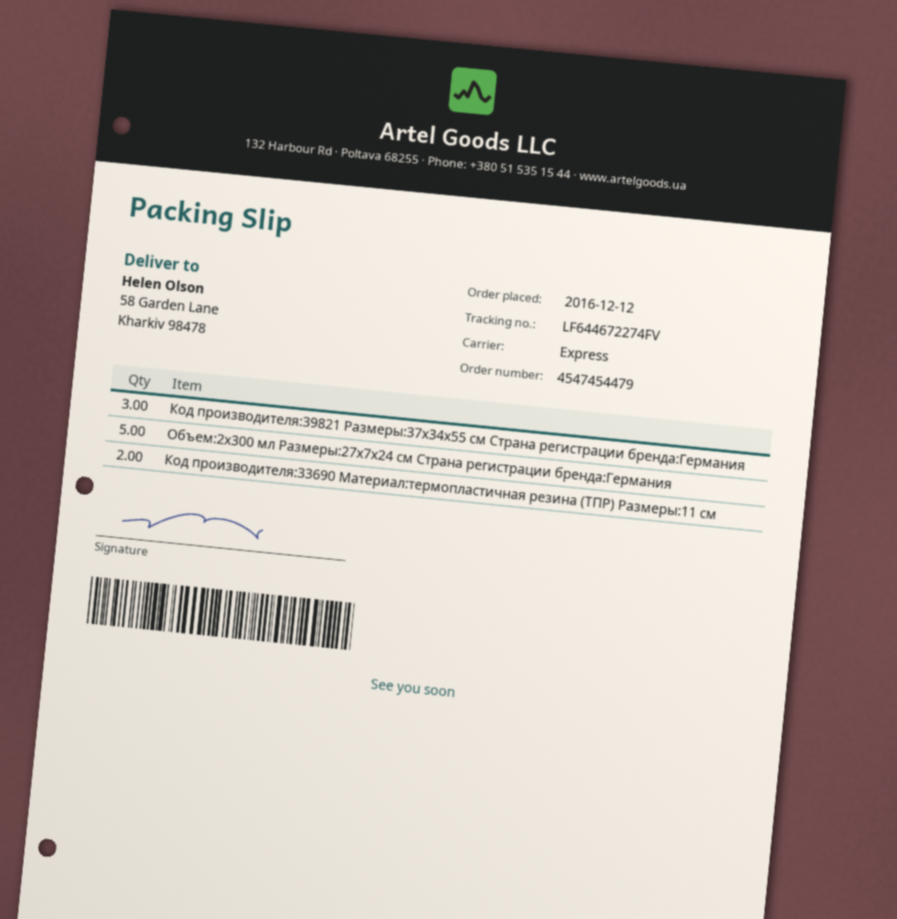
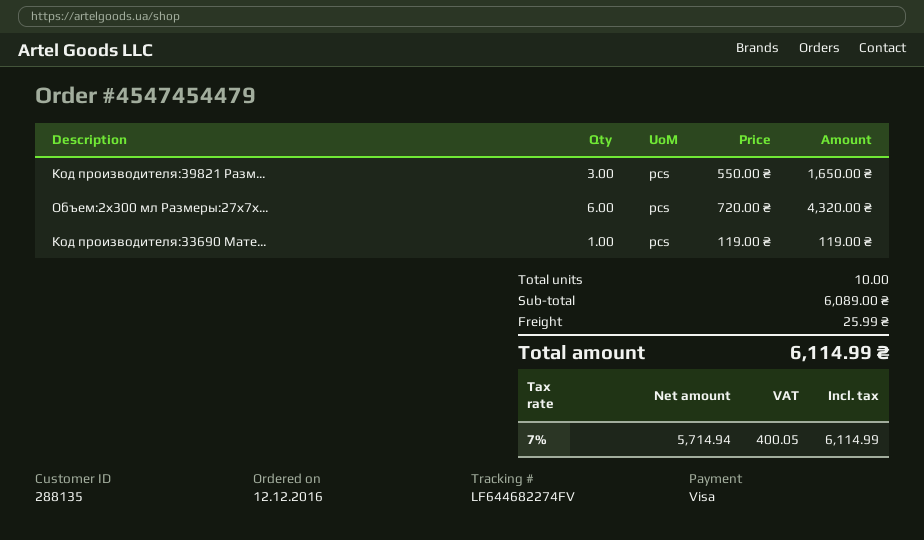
tracking number: LF644672274FV -> LF644682274FV
Объем:2х300 мл Размеры:27х7х24 см Страна регистрации бренда:Германия: 5 -> 6
Код производителя:33690 Материал:термопластичная резина (ТПР) Размеры:11 см: 2 -> 1

